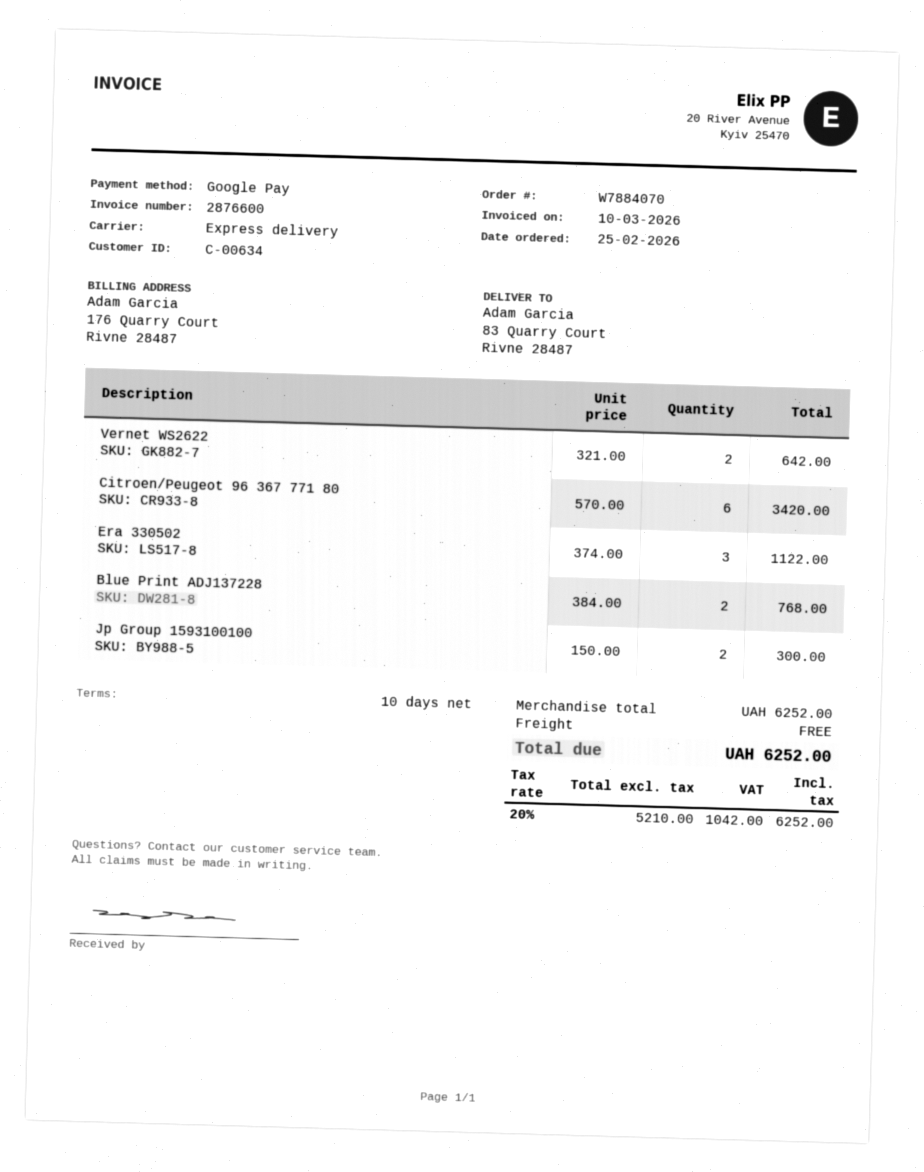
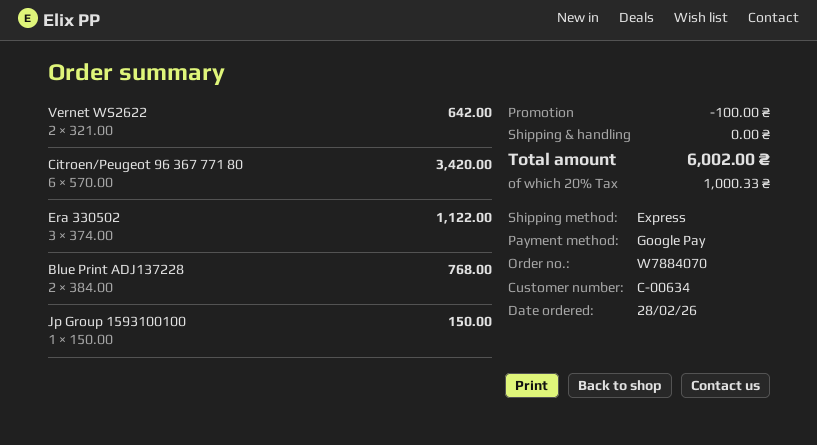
order date: 2026-02-25 -> 2026-02-28
Jp Group 1593100100: 2 x 150.00 = 300.00 -> 1 x 150.00 = 150.00
discount: none -> 100.00
tax: 20% = 1042.00 -> 20% = 1000.33
total: 6252.00 -> 6002.00

